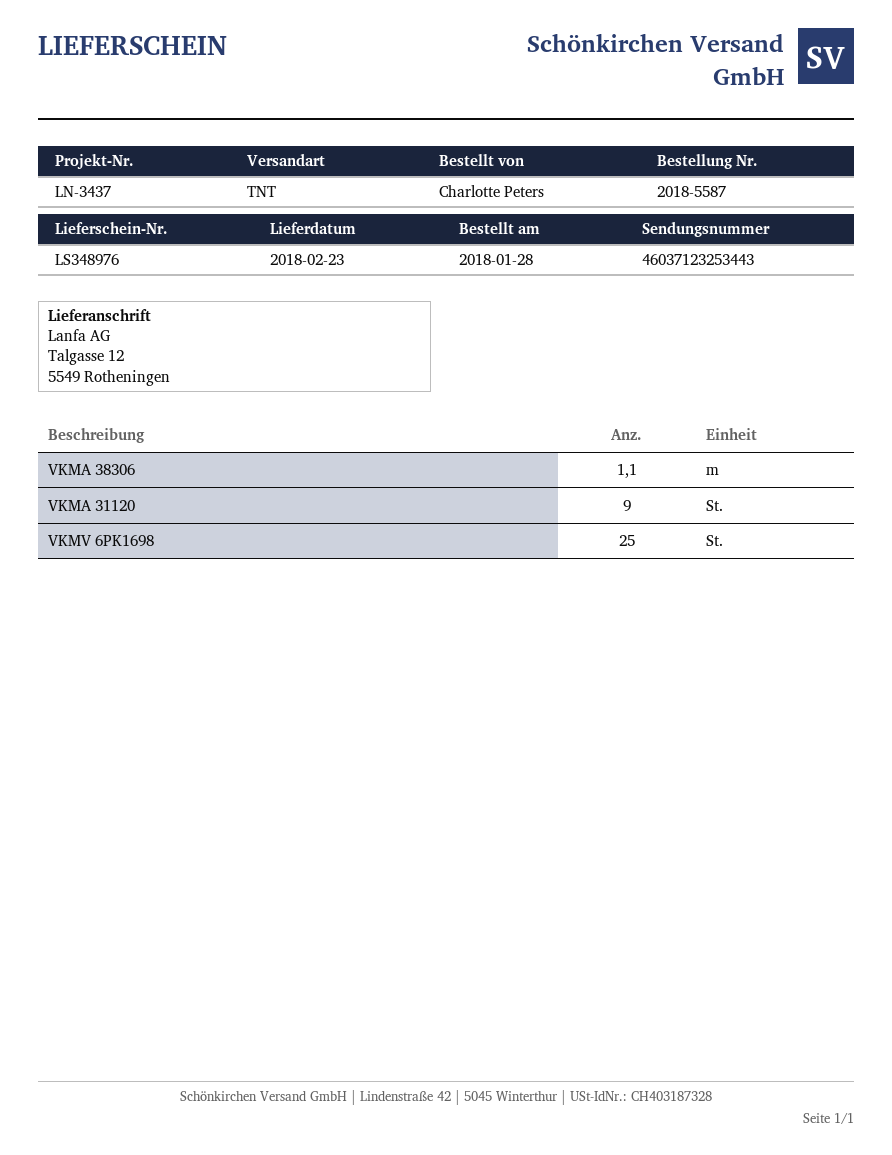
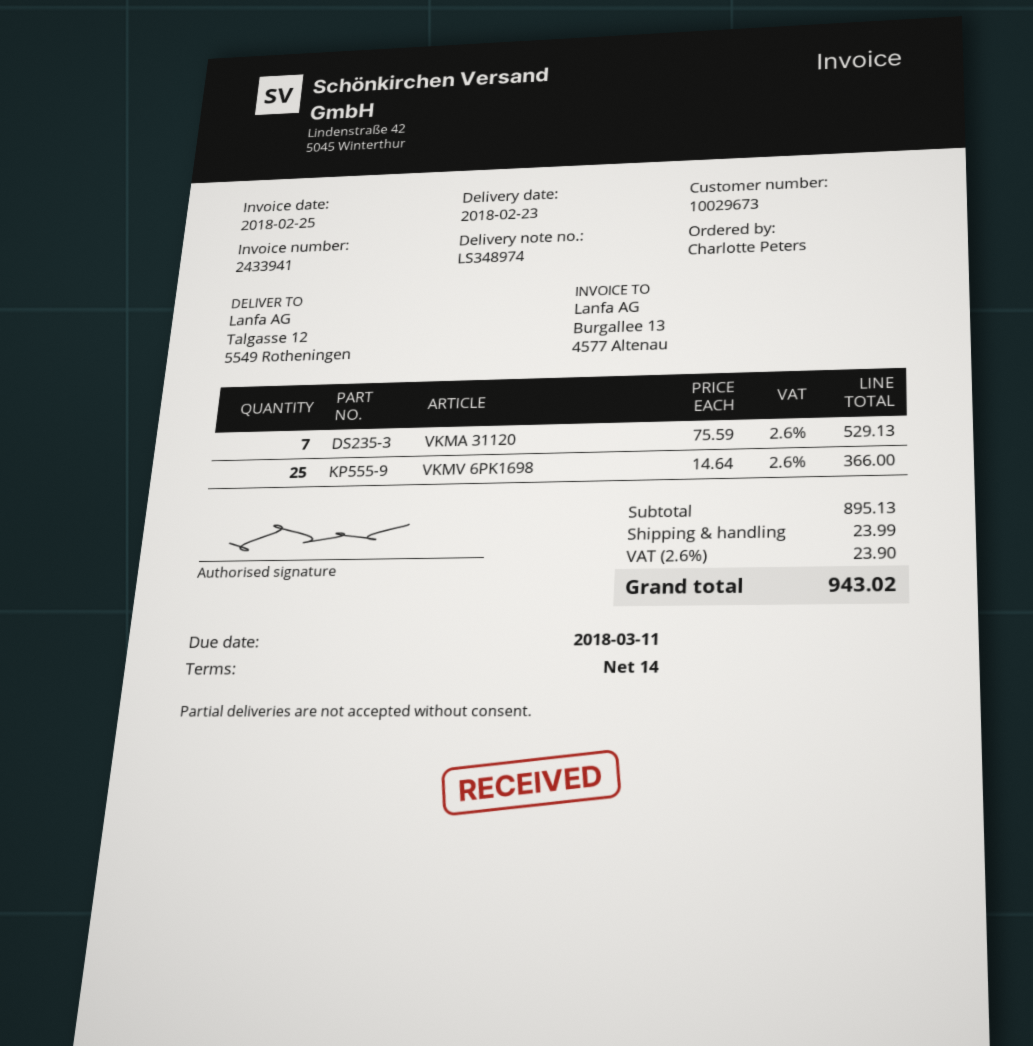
delivery note number: LS348976 -> LS348974
VKMA 38306: 1.1 -> none
VKMA 31120: 9 -> 7

